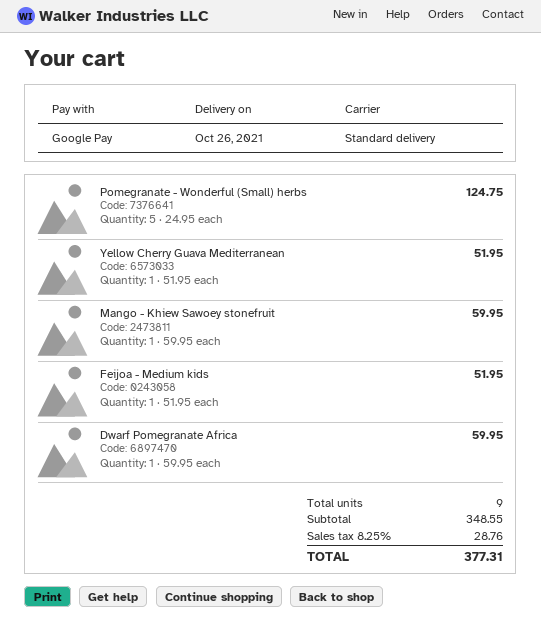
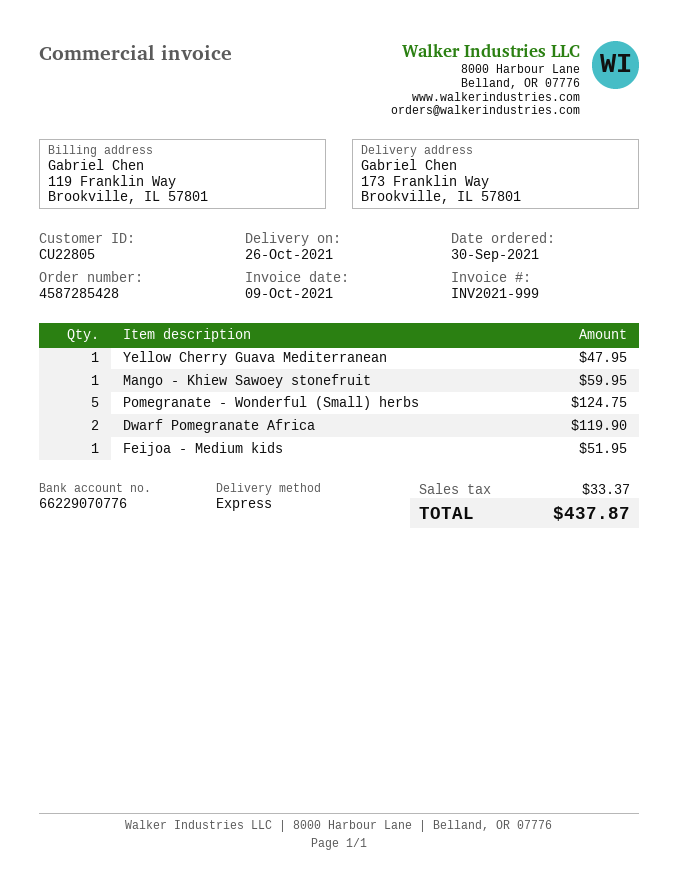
shipping method: standard -> express
Yellow Cherry Guava Mediterranean: 1 for 51.95 -> 1 for 47.95
Dwarf Pomegranate Africa: 1 for 59.95 -> 2 for 119.90
tax: 28.76 -> 33.37
total: 377.31 -> 437.87

